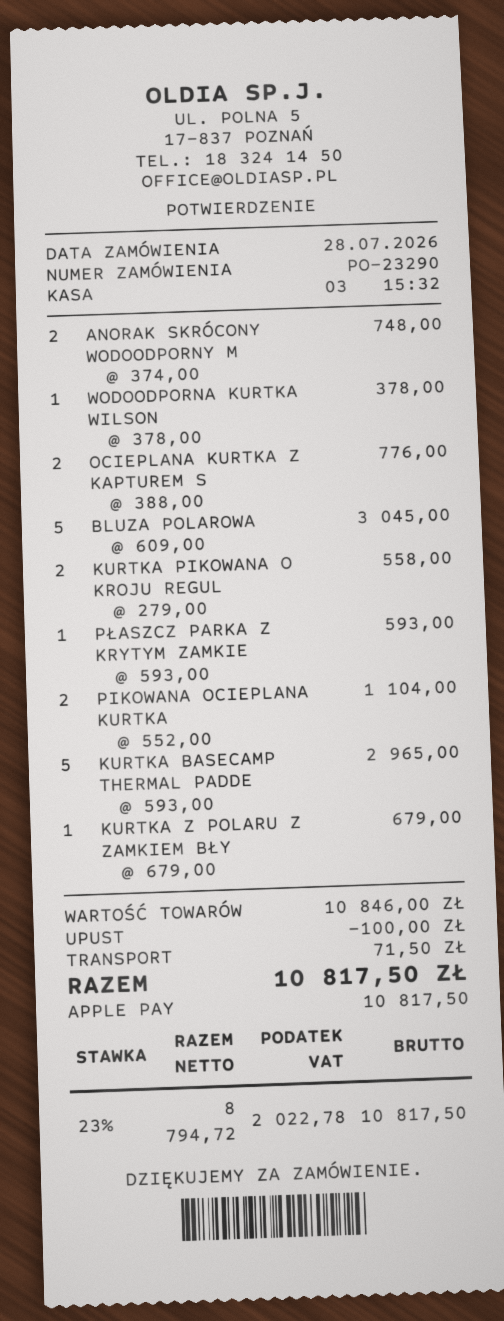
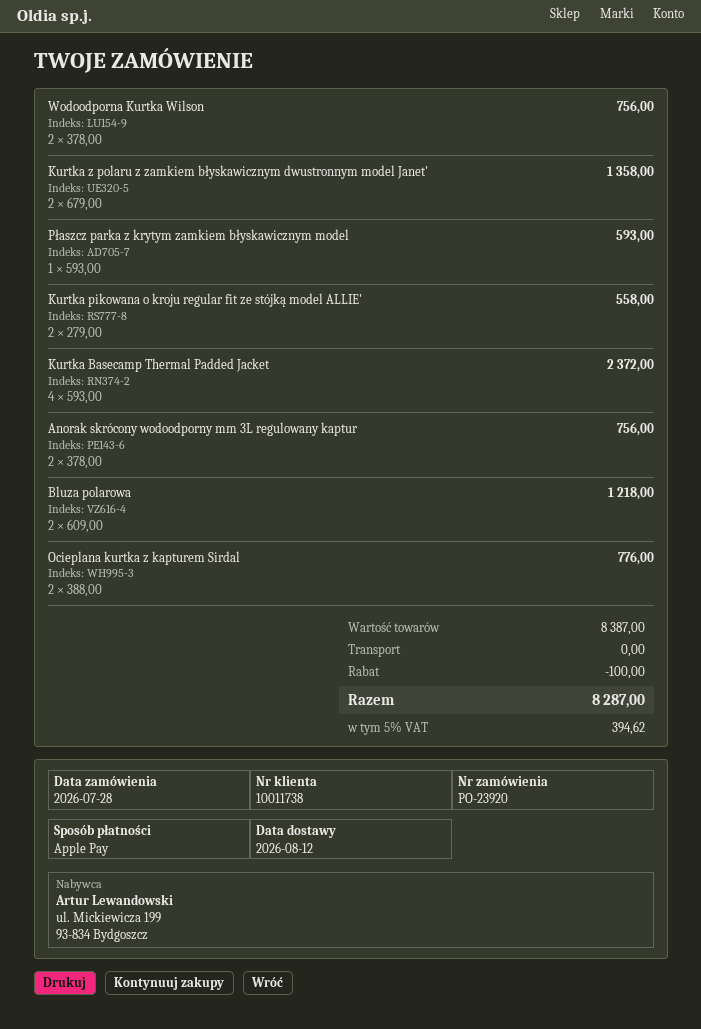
order number: PO-23290 -> PO-23920
ANORAK SKRÓCONY WODOODPORNY M: 2 x 374.00 = 748.00 -> 2 x 378.00 = 756.00
WODOODPORNA KURTKA WILSON: 1 x 378.00 = 378.00 -> 2 x 378.00 = 756.00
BLUZA POLAROWA: 5 x 609.00 = 3045.00 -> 2 x 609.00 = 1218.00
PIKOWANA OCIEPLANA KURTKA: 2 x 552.00 = 1104.00 -> none
KURTKA BASECAMP THERMAL PADDE: 5 x 593.00 = 2965.00 -> 4 x 593.00 = 2372.00
KURTKA Z POLARU Z ZAMKIEM BŁY: 1 x 679.00 = 679.00 -> 2 x 679.00 = 1358.00
subtotal: 10846.00 -> 8387.00
shipping: 71.50 -> 0.00
tax: 23% = 2022.78 -> 5% = 394.62
total: 10817.50 -> 8287.00

